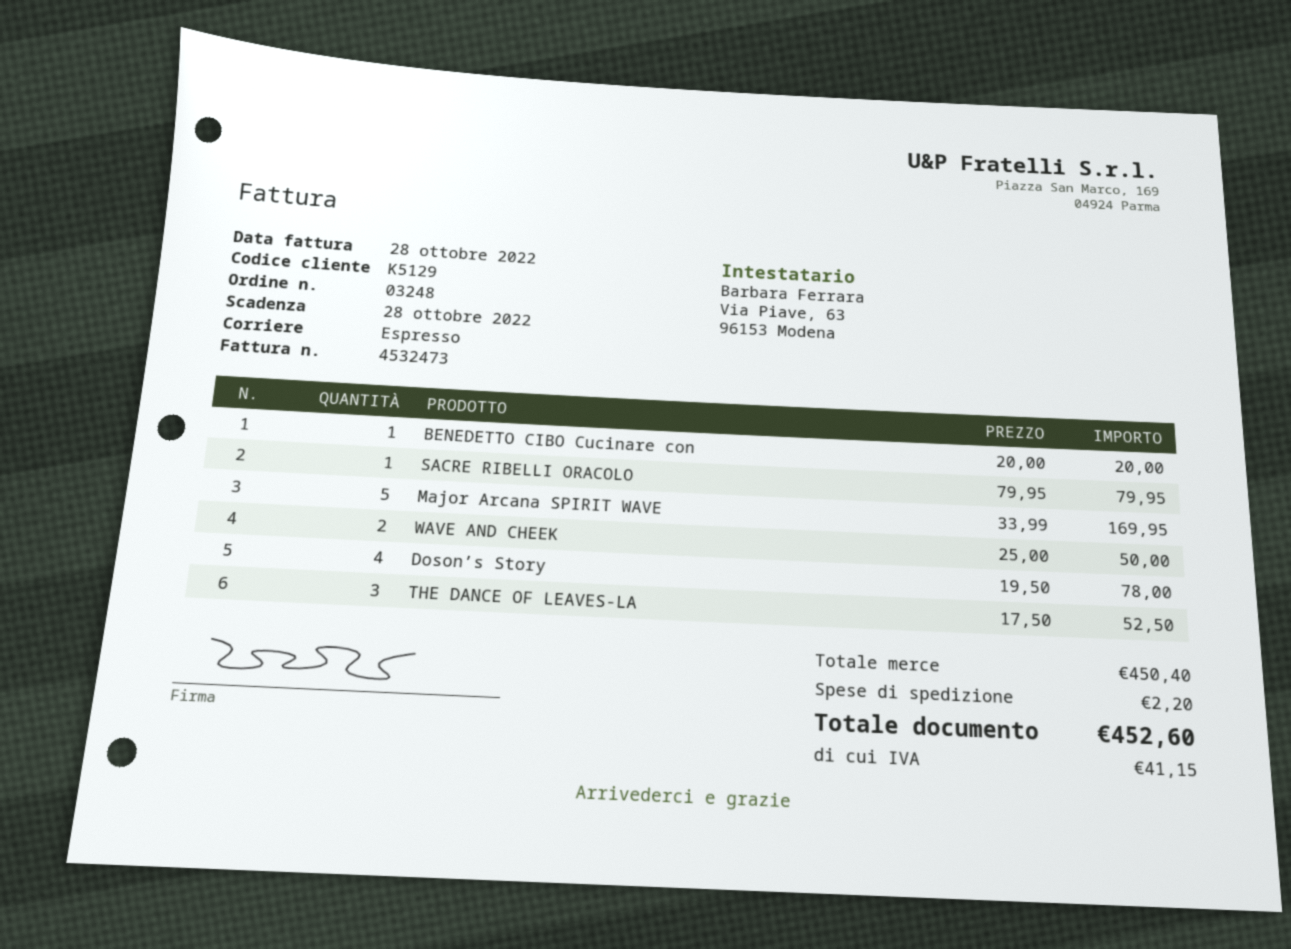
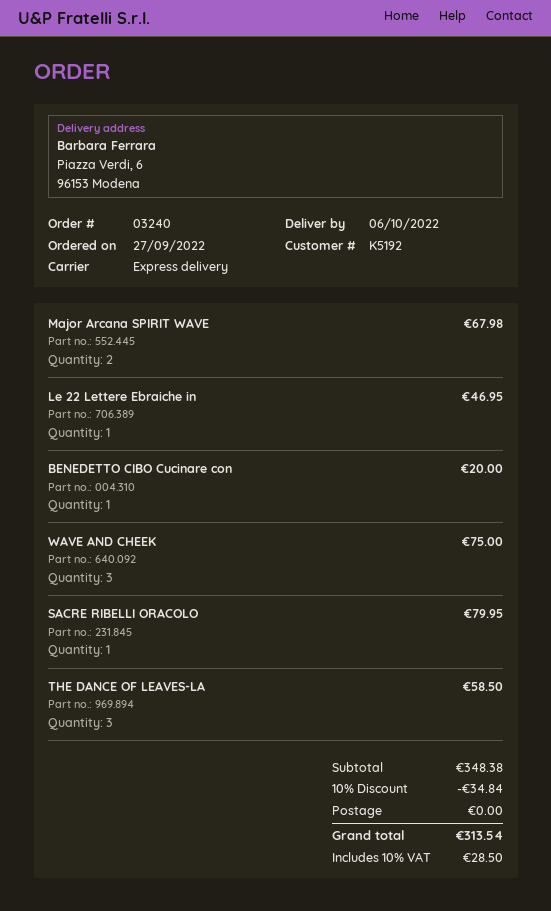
order number: 03248 -> 03240
customer number: K5129 -> K5192
Major Arcana SPIRIT WAVE: 5 for 169.95 -> 2 for 67.98
WAVE AND CHEEK: 2 for 50.00 -> 3 for 75.00
Doson’s Story: 4 for 78.00 -> none
THE DANCE OF LEAVES-LA: 3 for 52.50 -> 3 for 58.50
Le 22 Lettere Ebraiche in: none -> 1 for 46.95
subtotal: 450.40 -> 348.38
discount: none -> 10% = 34.84
shipping: 2.20 -> 0.00
tax: 41.15 -> 28.50
total: 452.60 -> 313.54

